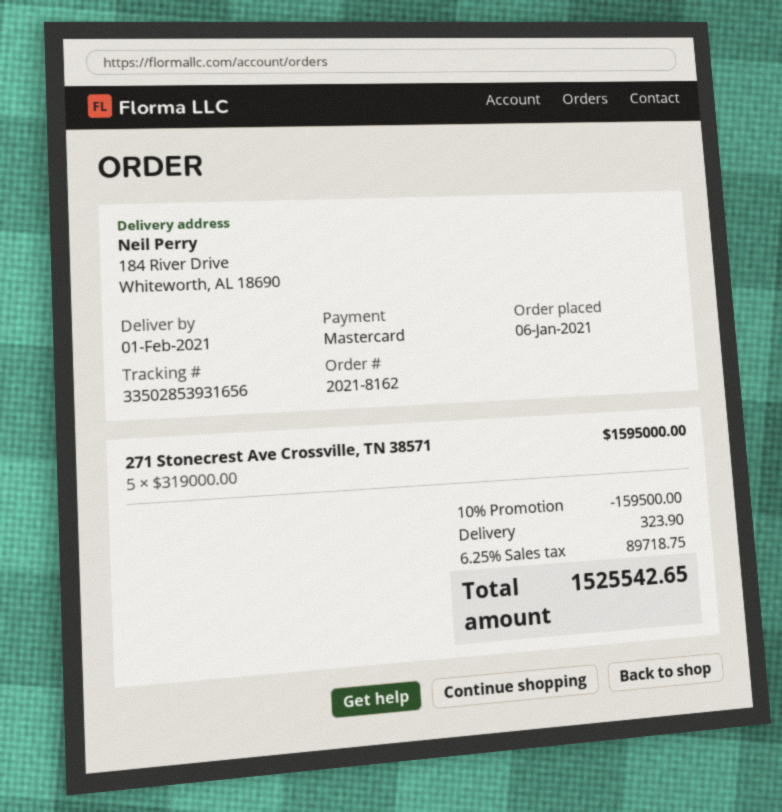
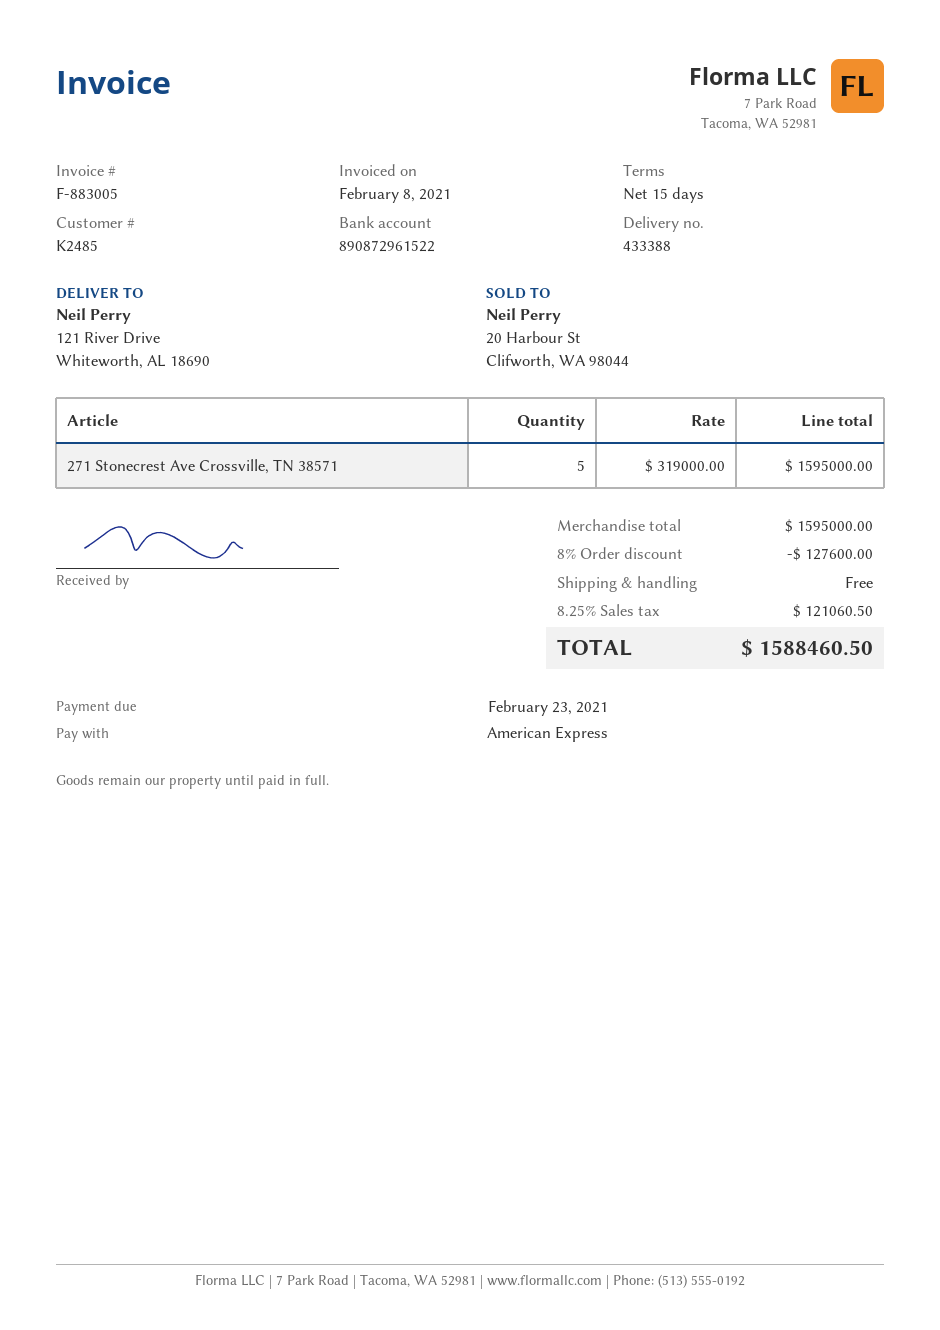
payment method: Mastercard -> American Express
ship to: 184 River Drive, Whiteworth, AL 18690 -> 121 River Drive, Whiteworth, AL 18690
discount: 10% = 159500.00 -> 8% = 127600.00
shipping: 323.90 -> 0.00
tax: 6.25% = 89718.75 -> 8.25% = 121060.50
total: 1525542.65 -> 1588460.50

